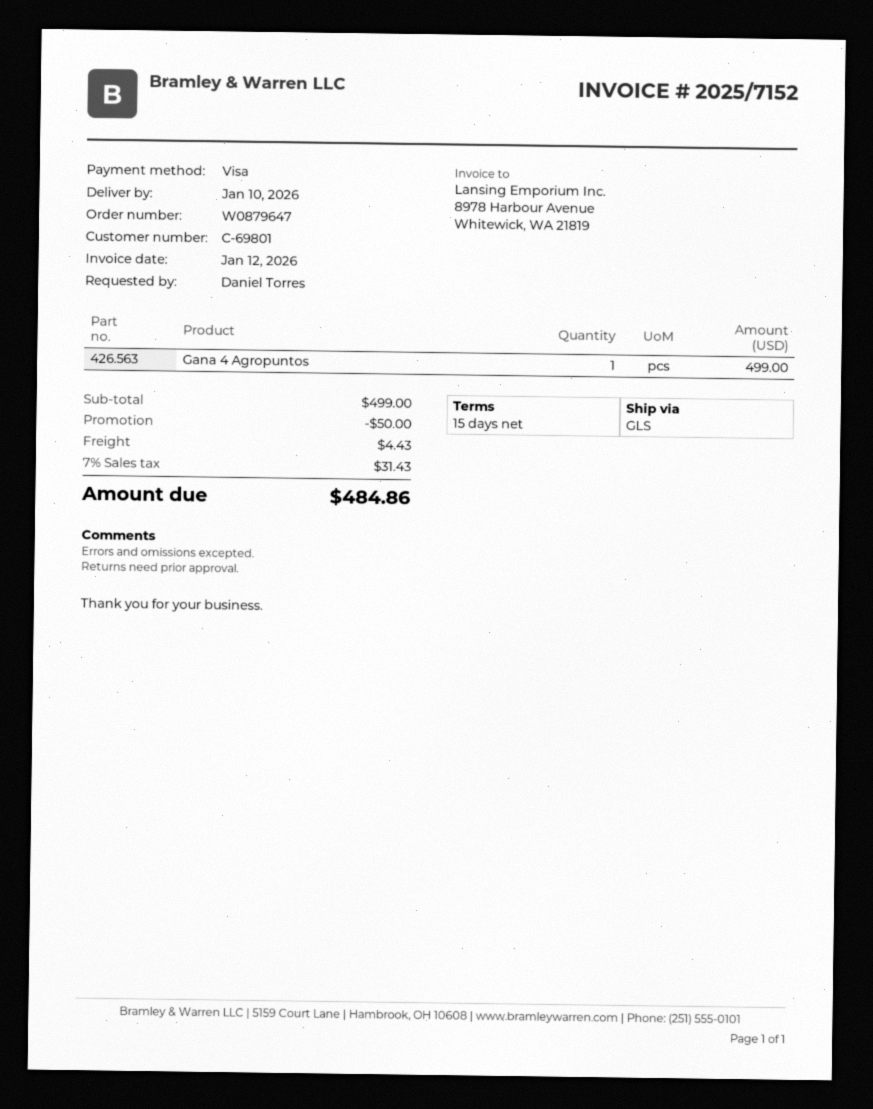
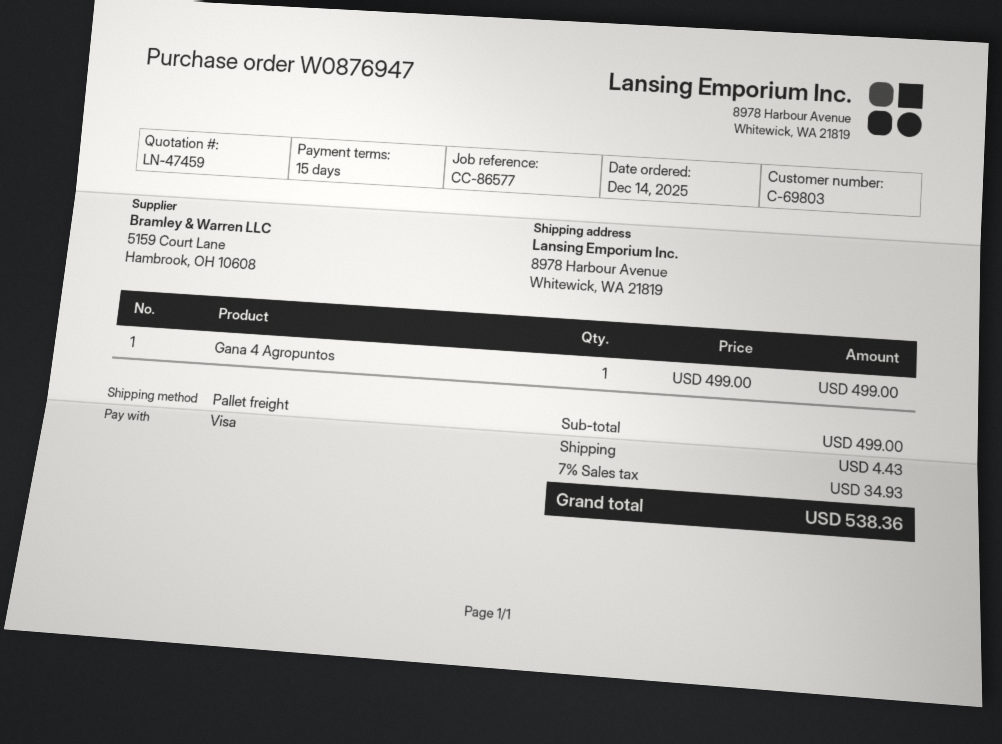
order number: W0879647 -> W0876947
customer number: C-69801 -> C-69803
shipping method: GLS -> pallet freight
discount: 50.00 -> none
tax: 7% = 31.43 -> 7% = 34.93
total: 484.86 -> 538.36

